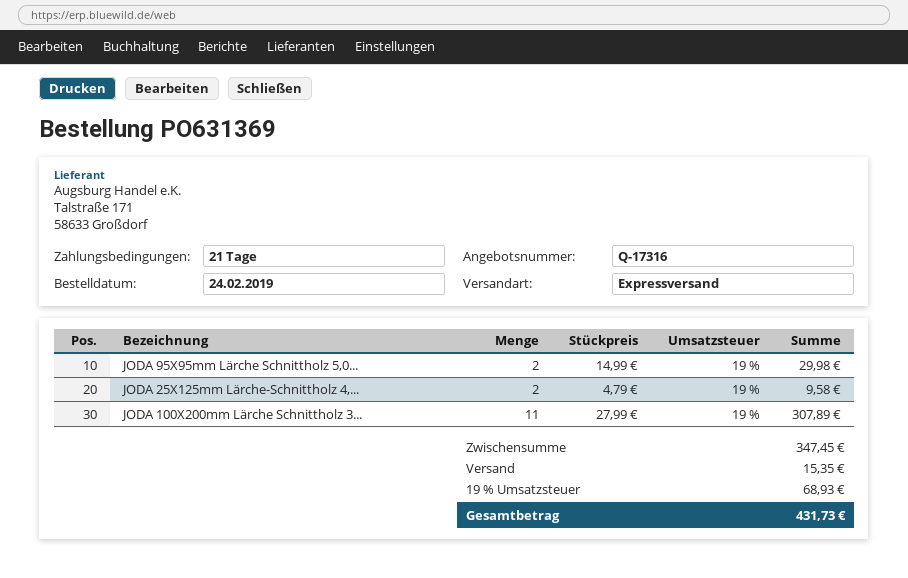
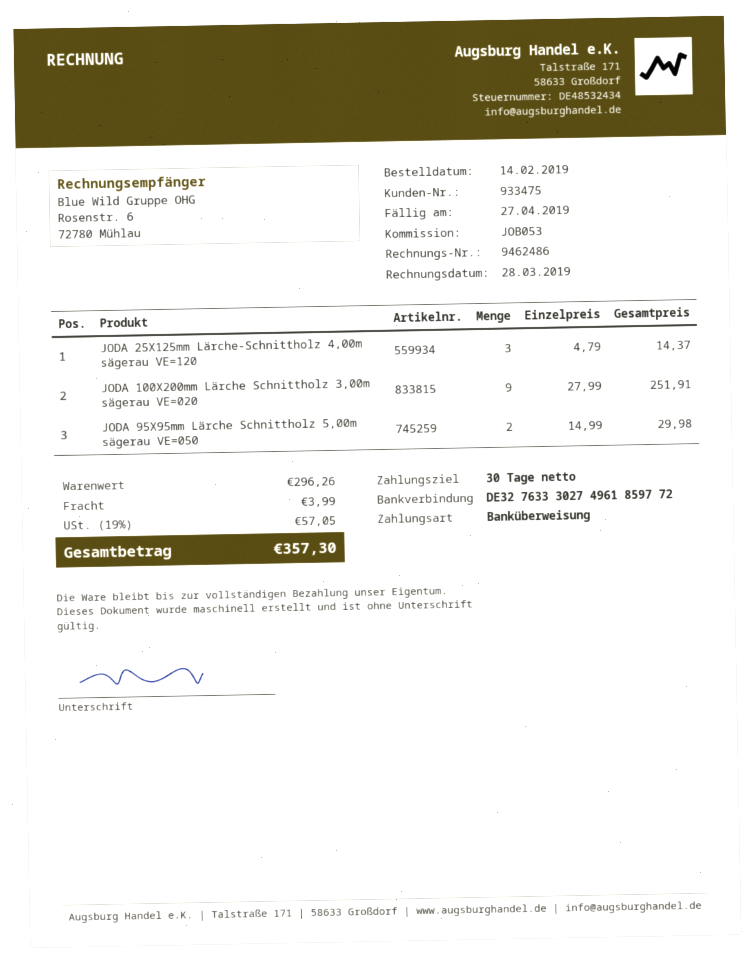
order date: 2019-02-24 -> 2019-02-14
payment terms: 21 days -> 30 days
JODA 25X125mm Lärche-Schnittholz 4,...: 2 x 4.79 = 9.58 -> 3 x 4.79 = 14.37
JODA 100X200mm Lärche Schnittholz 3...: 11 x 27.99 = 307.89 -> 9 x 27.99 = 251.91
subtotal: 347.45 -> 296.26
shipping: 15.35 -> 3.99
tax: 19% = 68.93 -> 19% = 57.05
total: 431.73 -> 357.30

